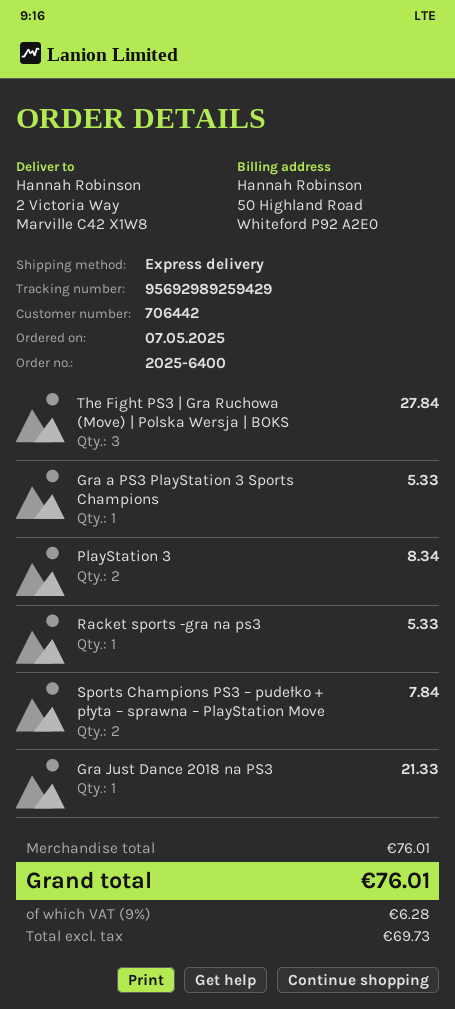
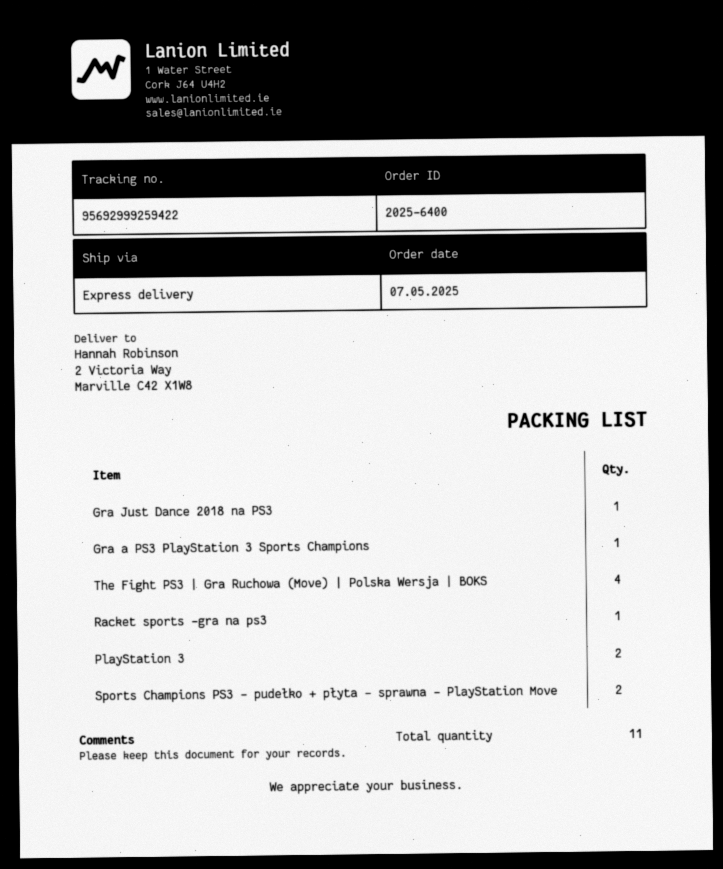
tracking number: 95692989259429 -> 95692999259422
The Fight PS3 | Gra Ruchowa (Move) | Polska Wersja | BOKS: 3 -> 4

